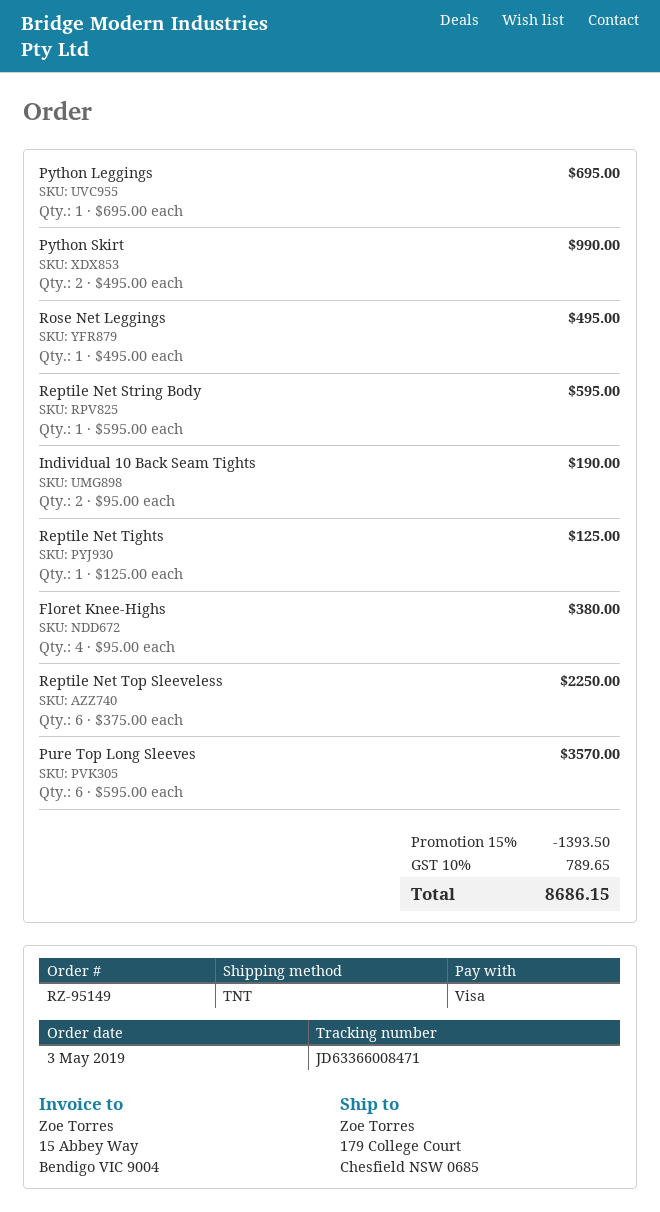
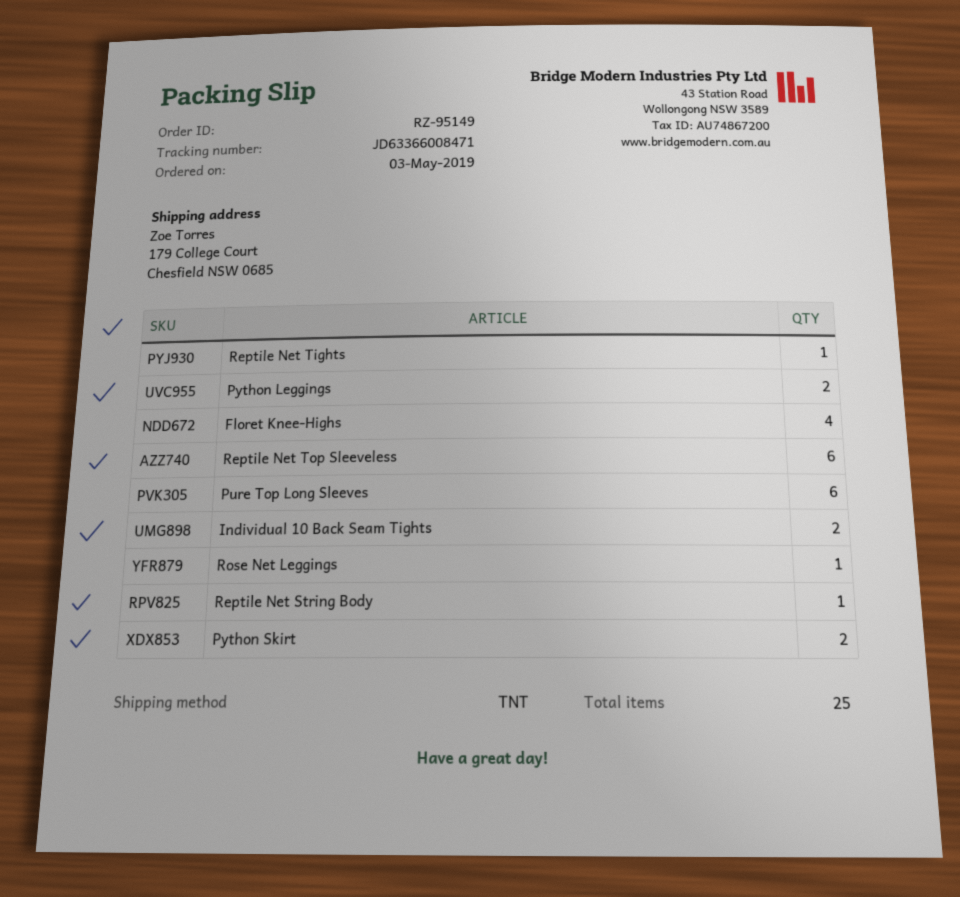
Python Leggings: 1 -> 2

